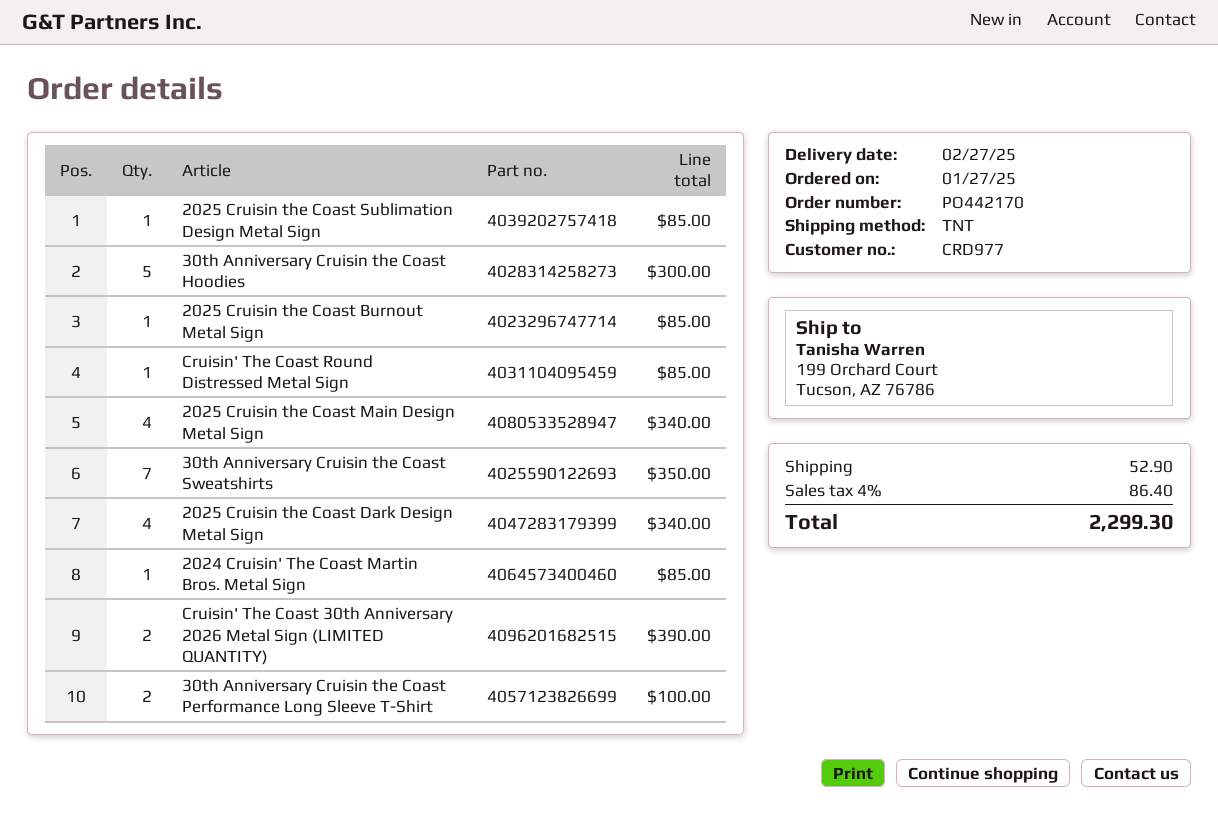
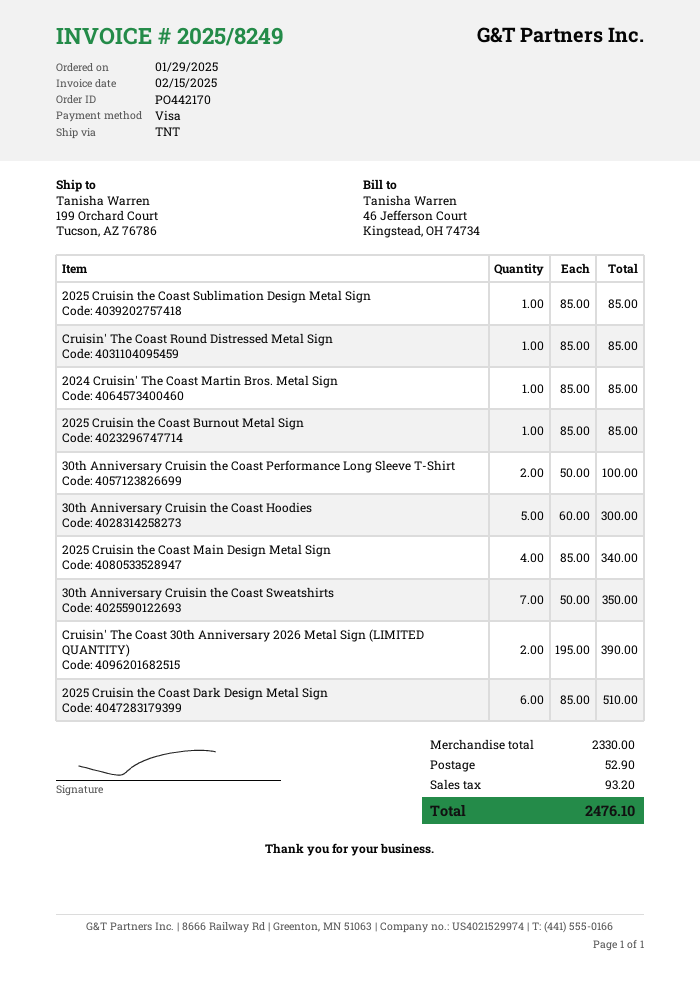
order date: 2025-01-27 -> 2025-01-29
2025 Cruisin the Coast Dark Design Metal Sign: 4 for 340.00 -> 6 for 510.00
tax: 86.40 -> 93.20
total: 2299.30 -> 2476.10

